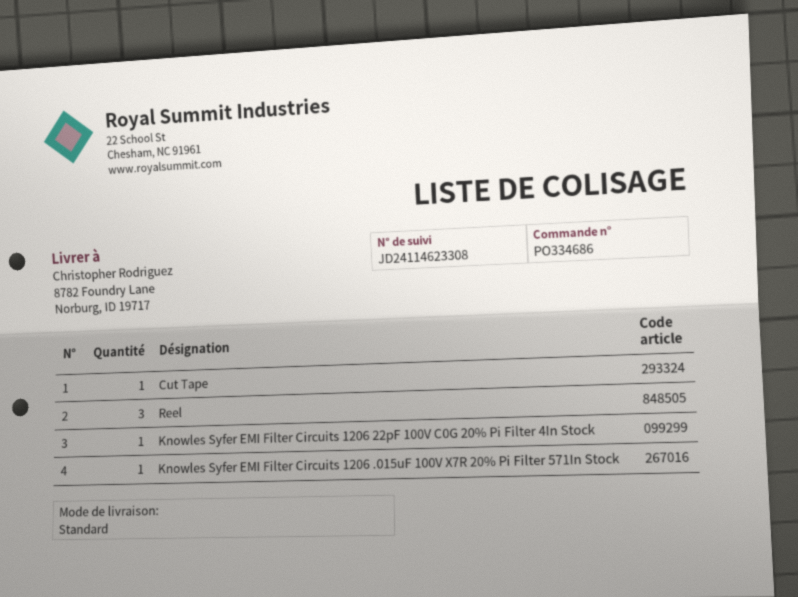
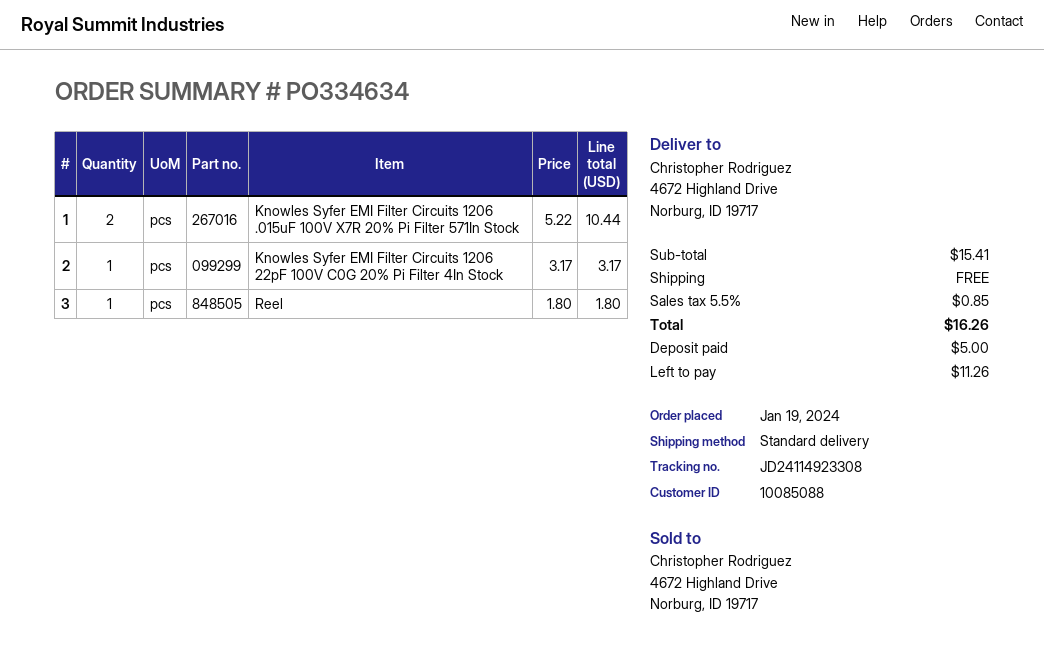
order number: PO334686 -> PO334634
tracking number: JD24114623308 -> JD24114923308
ship to: 8782 Foundry Lane, Norburg, ID 19717 -> 4672 Highland Drive, Norburg, ID 19717
Cut Tape: 1 -> none
Reel: 3 -> 1
Knowles Syfer EMI Filter Circuits 1206 .015uF 100V X7R 20% Pi Filter 571In Stock: 1 -> 2

